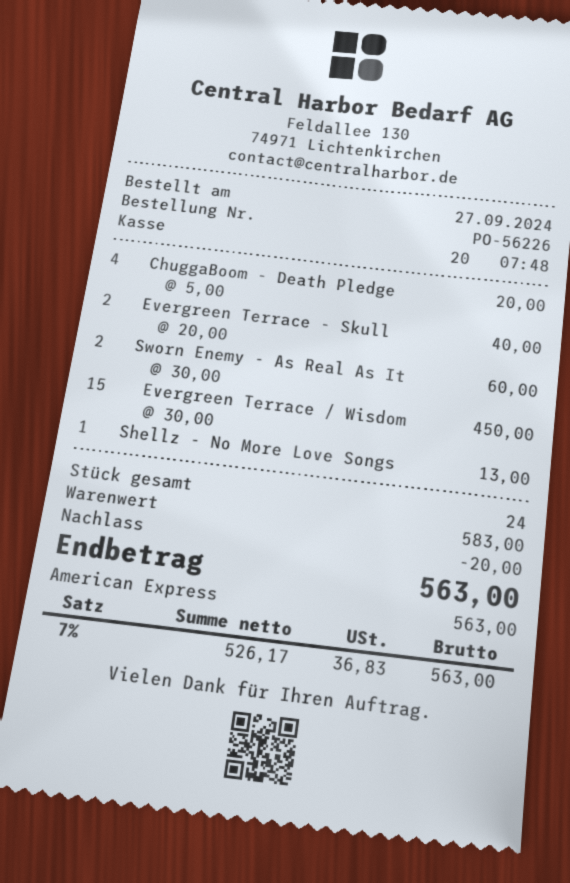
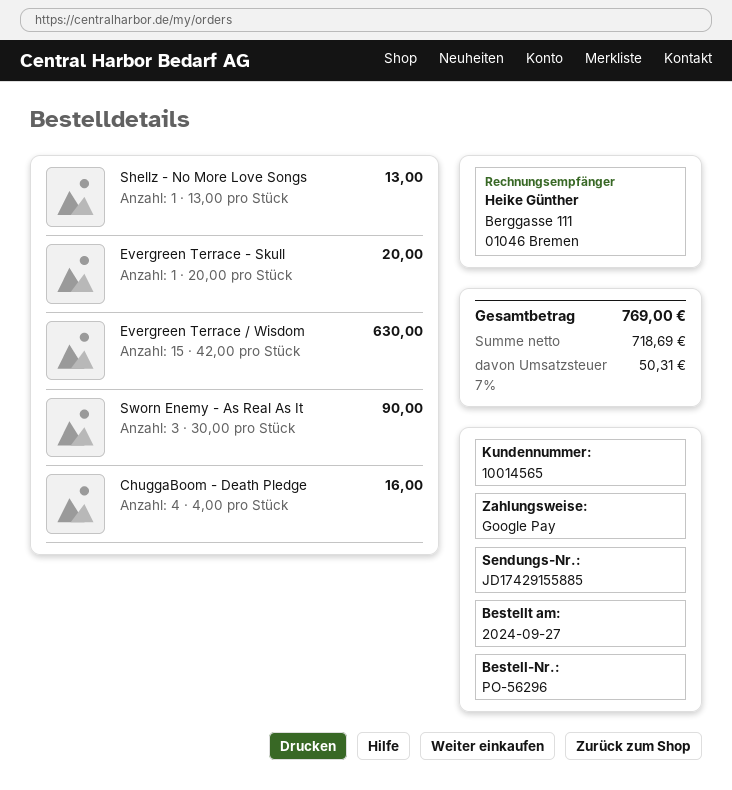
order number: PO-56226 -> PO-56296
payment method: American Express -> Google Pay
ChuggaBoom - Death Pledge: 4 x 5.00 = 20.00 -> 4 x 4.00 = 16.00
Evergreen Terrace - Skull: 2 x 20.00 = 40.00 -> 1 x 20.00 = 20.00
Sworn Enemy - As Real As It: 2 x 30.00 = 60.00 -> 3 x 30.00 = 90.00
Evergreen Terrace / Wisdom: 15 x 30.00 = 450.00 -> 15 x 42.00 = 630.00
discount: 20.00 -> none
net: 526.17 -> 718.69
tax: 7% = 36.83 -> 7% = 50.31
total: 563.00 -> 769.00

